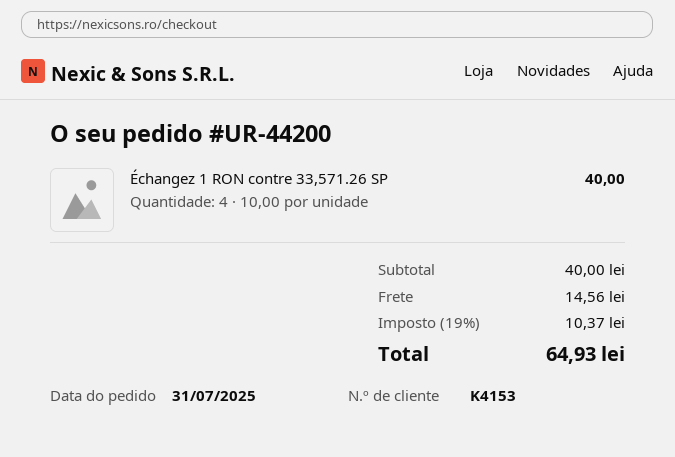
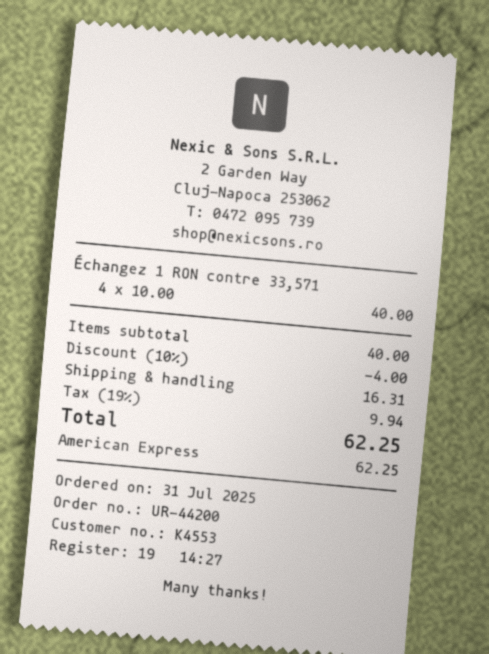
customer number: K4153 -> K4553
discount: none -> 10% = 4.00
shipping: 14.56 -> 16.31
tax: 19% = 10.37 -> 19% = 9.94
total: 64.93 -> 62.25

